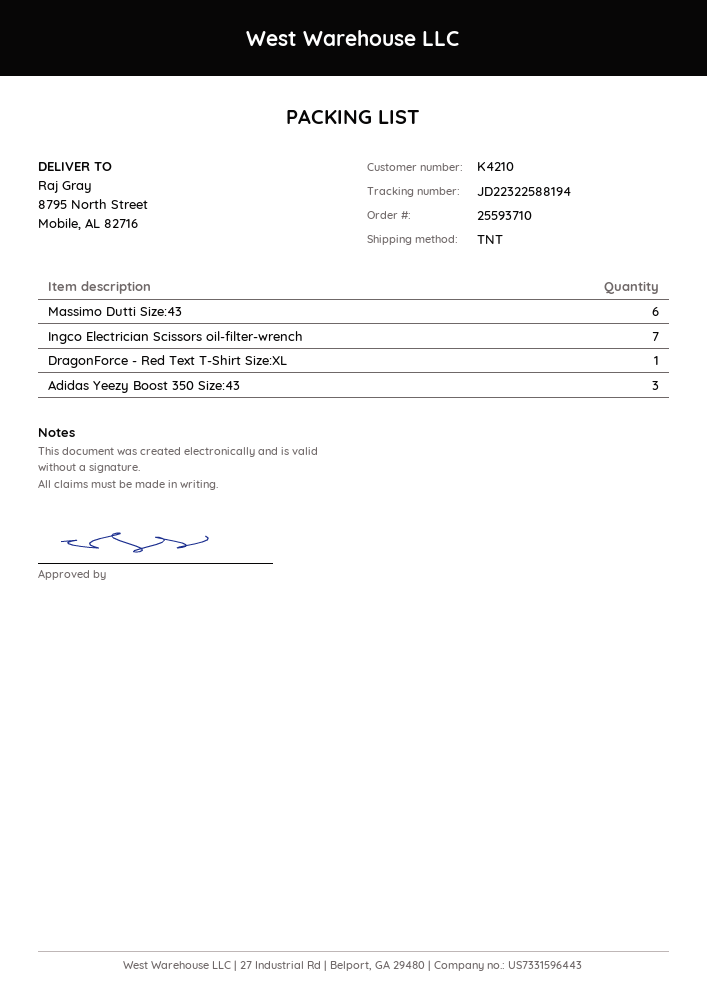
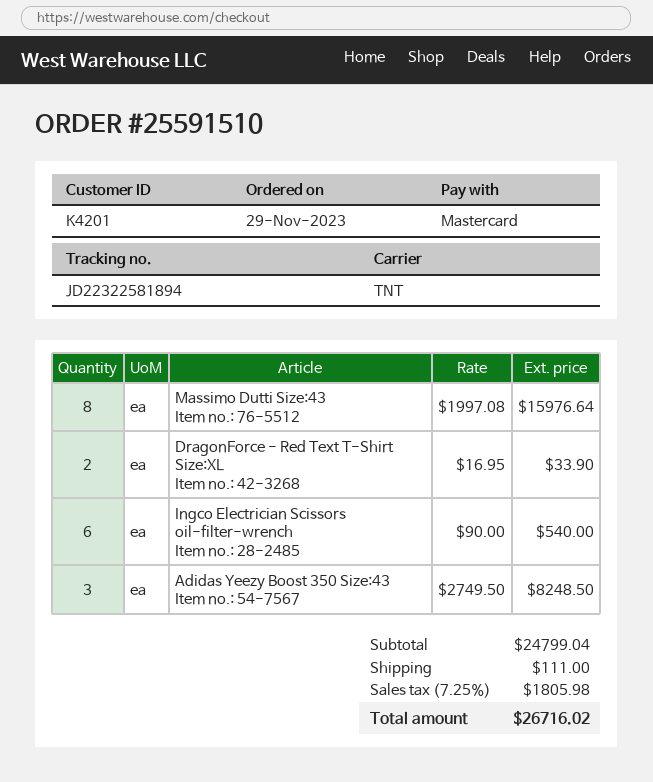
order number: 25593710 -> 25591510
customer number: K4210 -> K4201
tracking number: JD22322588194 -> JD22322581894
Massimo Dutti Size:43: 6 -> 8
Ingco Electrician Scissors oil-filter-wrench: 7 -> 6
DragonForce - Red Text T-Shirt Size:XL: 1 -> 2

